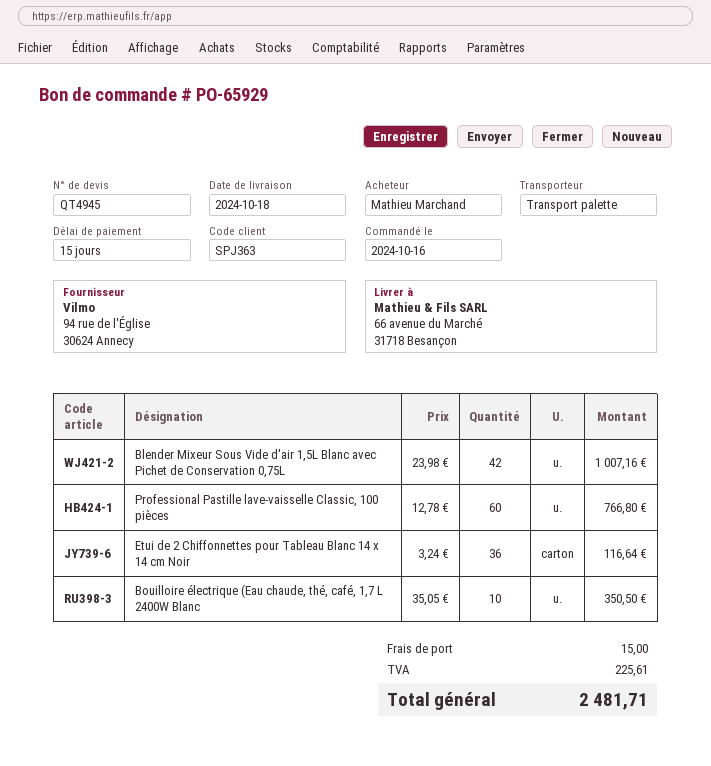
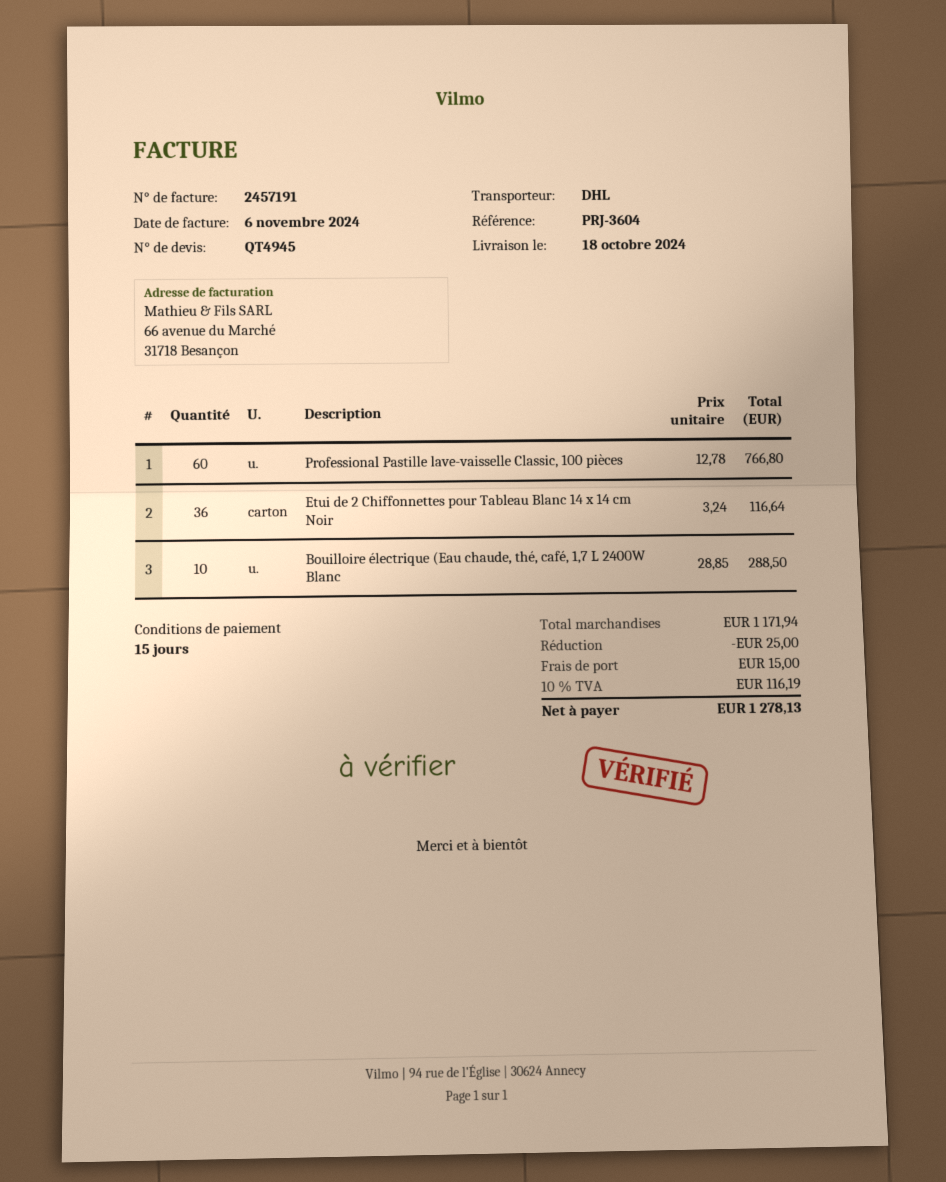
shipping method: pallet freight -> DHL
Blender Mixeur Sous Vide d'air 1,5L Blanc avec Pichet de Conservation 0,75L: 42 x 23.98 = 1007.16 -> none
Bouilloire électrique (Eau chaude, thé, café, 1,7 L 2400W Blanc: 10 x 35.05 = 350.50 -> 10 x 28.85 = 288.50
discount: none -> 25.00
tax: 225.61 -> 116.19
total: 2481.71 -> 1278.13

